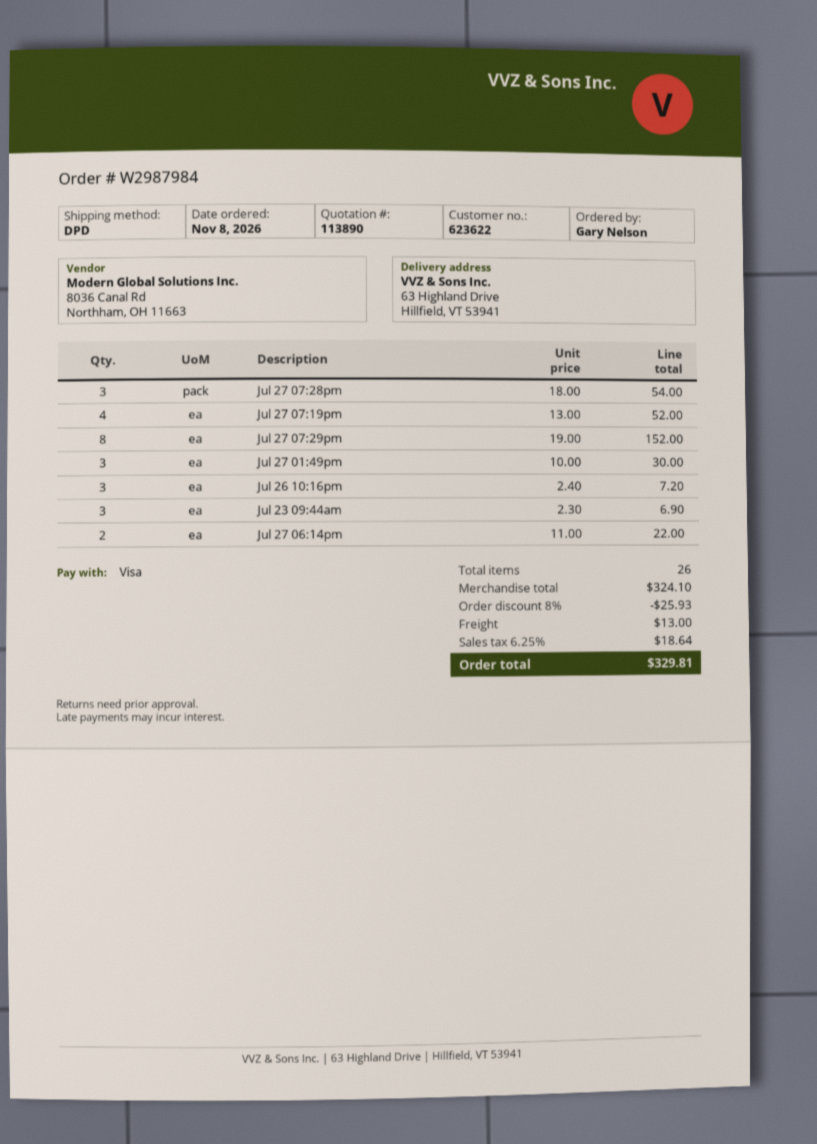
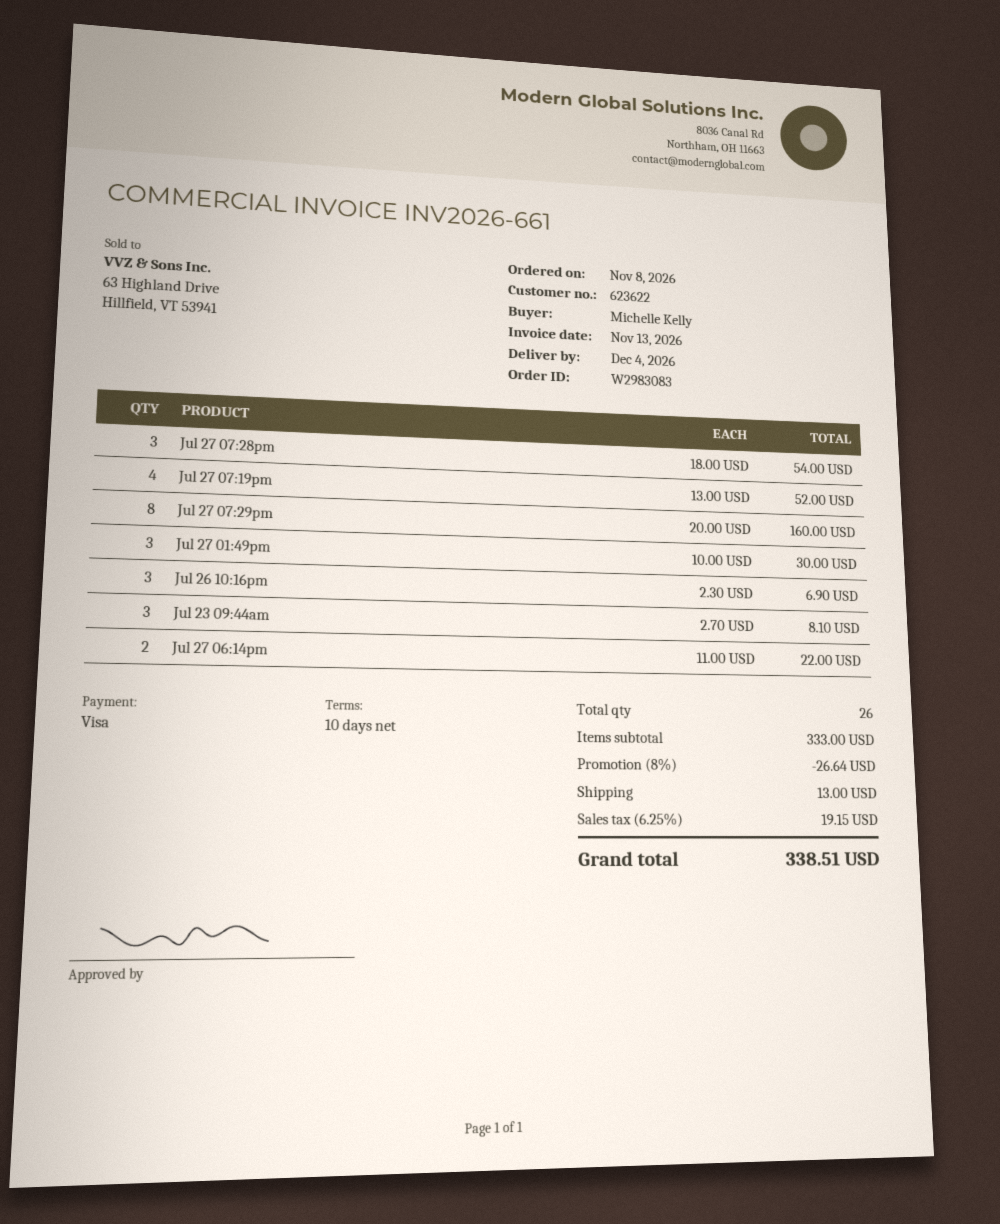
order number: W2987984 -> W2983083
ordered by: Gary Nelson -> Michelle Kelly
Jul 27 07:29pm: 8 x 19.00 = 152.00 -> 8 x 20.00 = 160.00
Jul 26 10:16pm: 3 x 2.40 = 7.20 -> 3 x 2.30 = 6.90
Jul 23 09:44am: 3 x 2.30 = 6.90 -> 3 x 2.70 = 8.10
subtotal: 324.10 -> 333.00
discount: 8% = 25.93 -> 8% = 26.64
tax: 6.25% = 18.64 -> 6.25% = 19.15
total: 329.81 -> 338.51

